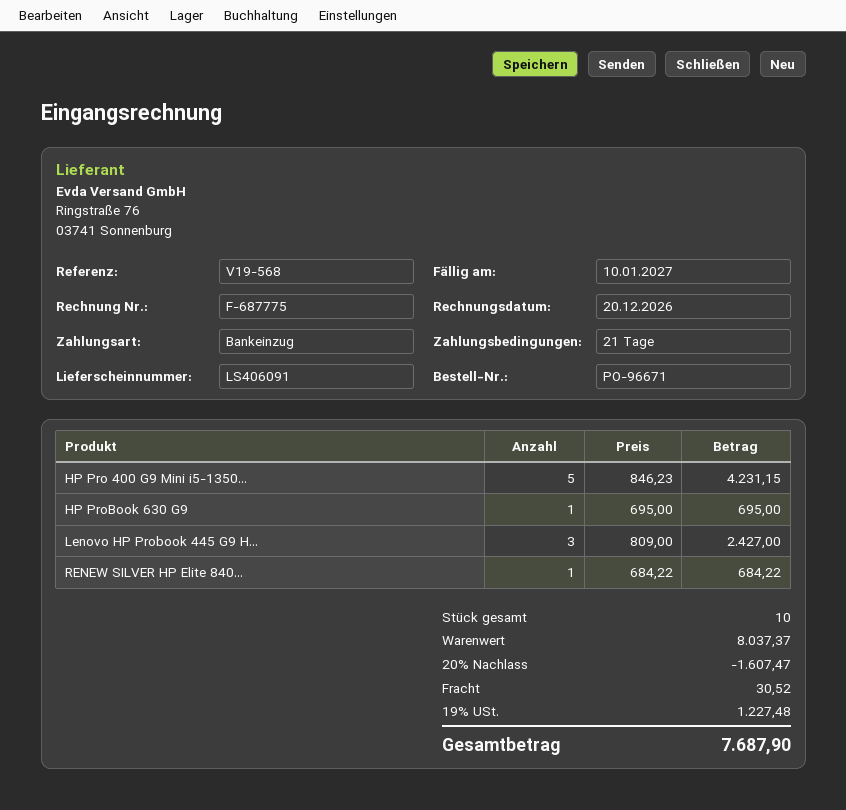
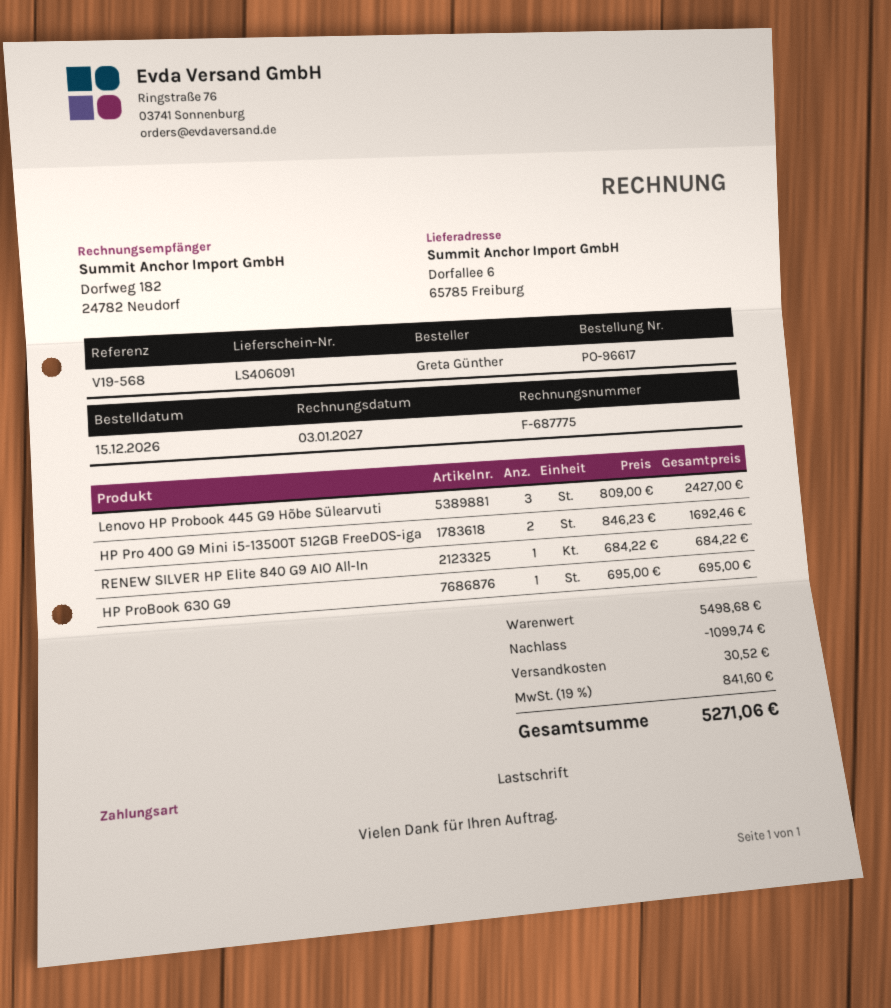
order number: PO-96671 -> PO-96617
invoice date: 2026-12-20 -> 2027-01-03
HP Pro 400 G9 Mini i5-1350...: 5 x 846.23 = 4231.15 -> 2 x 846.23 = 1692.46
subtotal: 8037.37 -> 5498.68
discount: 1607.47 -> 1099.74
tax: 19% = 1227.48 -> 19% = 841.60
total: 7687.90 -> 5271.06

